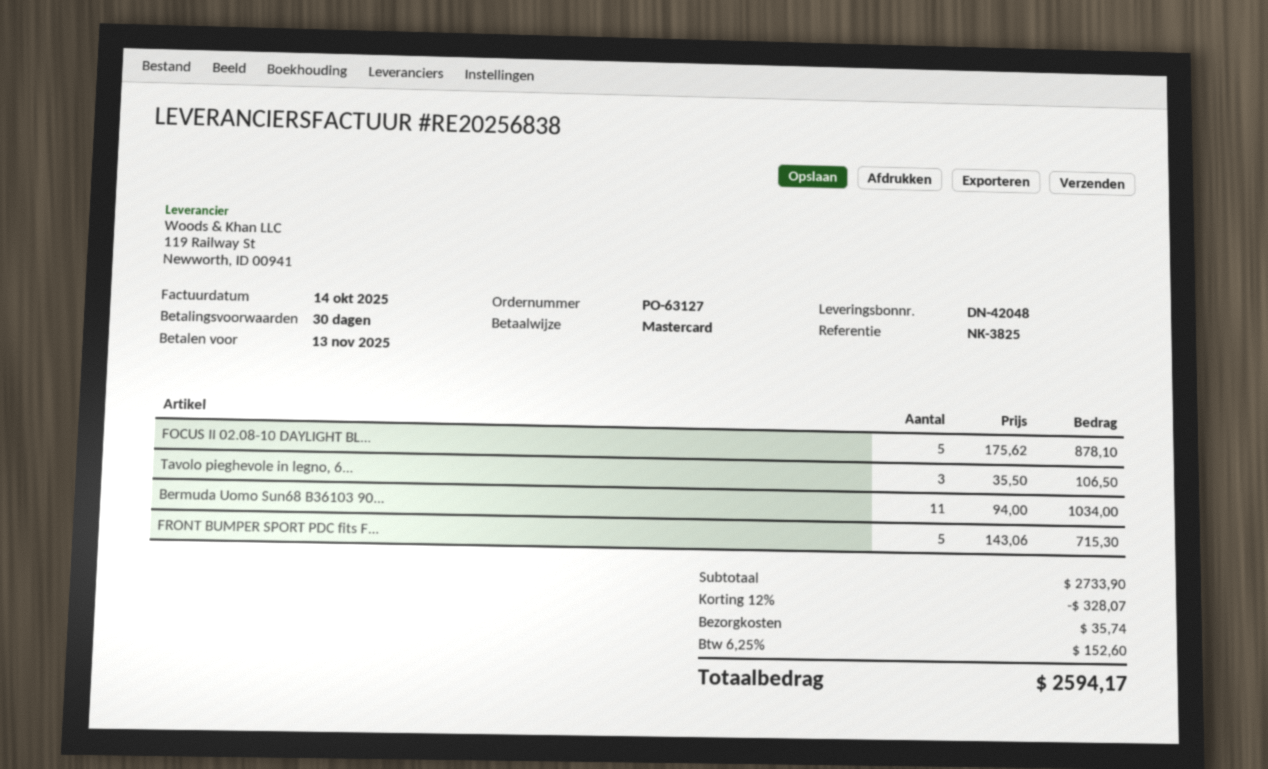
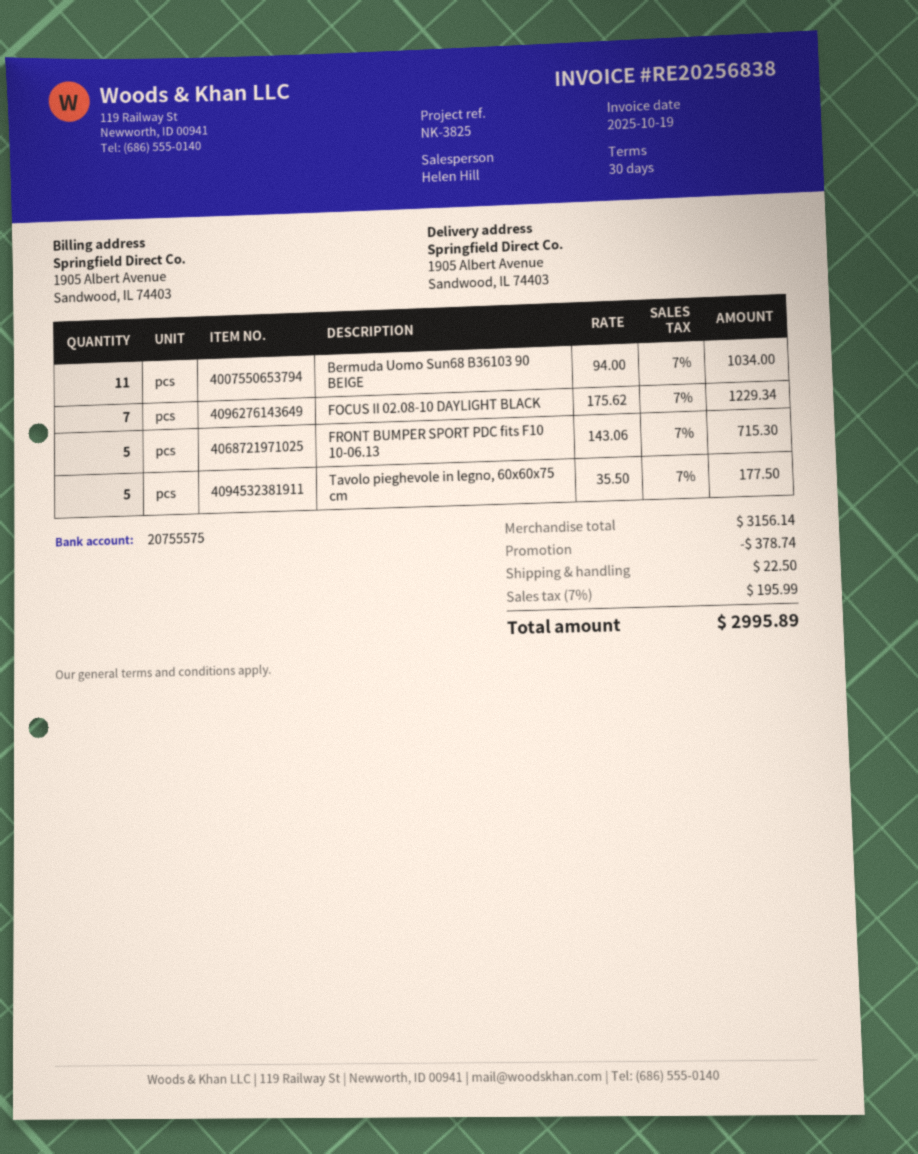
invoice date: 2025-10-14 -> 2025-10-19
FOCUS II 02.08-10 DAYLIGHT BL...: 5 x 175.62 = 878.10 -> 7 x 175.62 = 1229.34
Tavolo pieghevole in legno, 6...: 3 x 35.50 = 106.50 -> 5 x 35.50 = 177.50
subtotal: 2733.90 -> 3156.14
discount: 328.07 -> 378.74
shipping: 35.74 -> 22.50
tax: 6.25% = 152.60 -> 7% = 195.99
total: 2594.17 -> 2995.89

